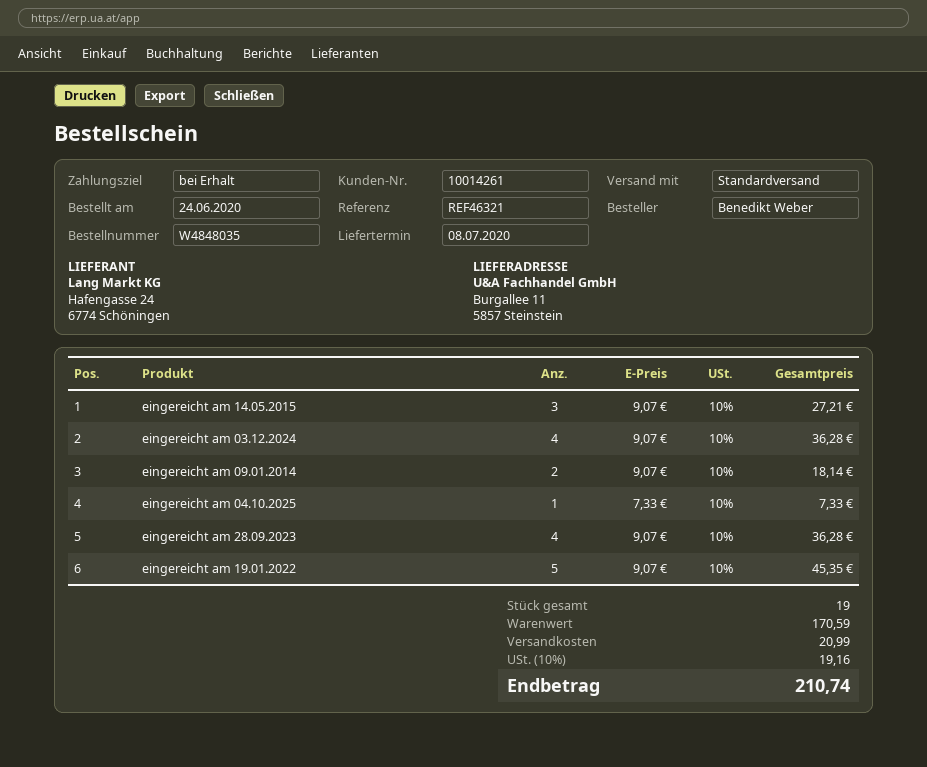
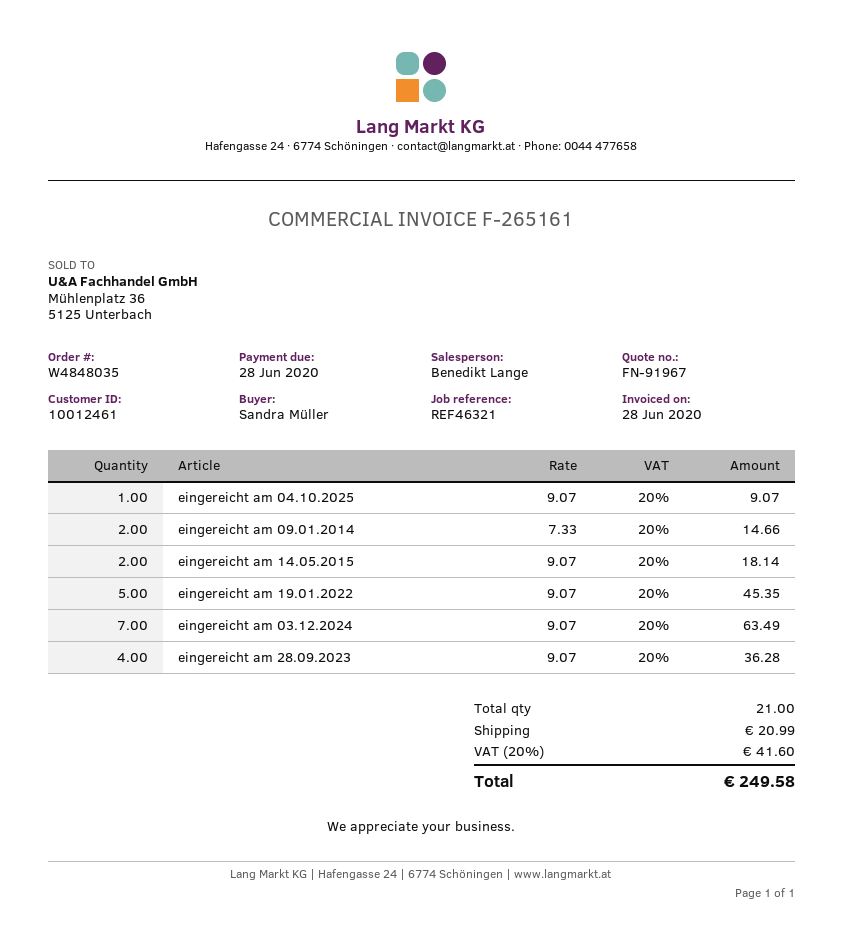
customer number: 10014261 -> 10012461
ordered by: Benedikt Weber -> Sandra Müller
eingereicht am 14.05.2015: 3 x 9.07 = 27.21 -> 2 x 9.07 = 18.14
eingereicht am 03.12.2024: 4 x 9.07 = 36.28 -> 7 x 9.07 = 63.49
eingereicht am 09.01.2014: 2 x 9.07 = 18.14 -> 2 x 7.33 = 14.66
eingereicht am 04.10.2025: 1 x 7.33 = 7.33 -> 1 x 9.07 = 9.07
total quantity: 19 -> 21
tax: 10% = 19.16 -> 20% = 41.60
total: 210.74 -> 249.58

